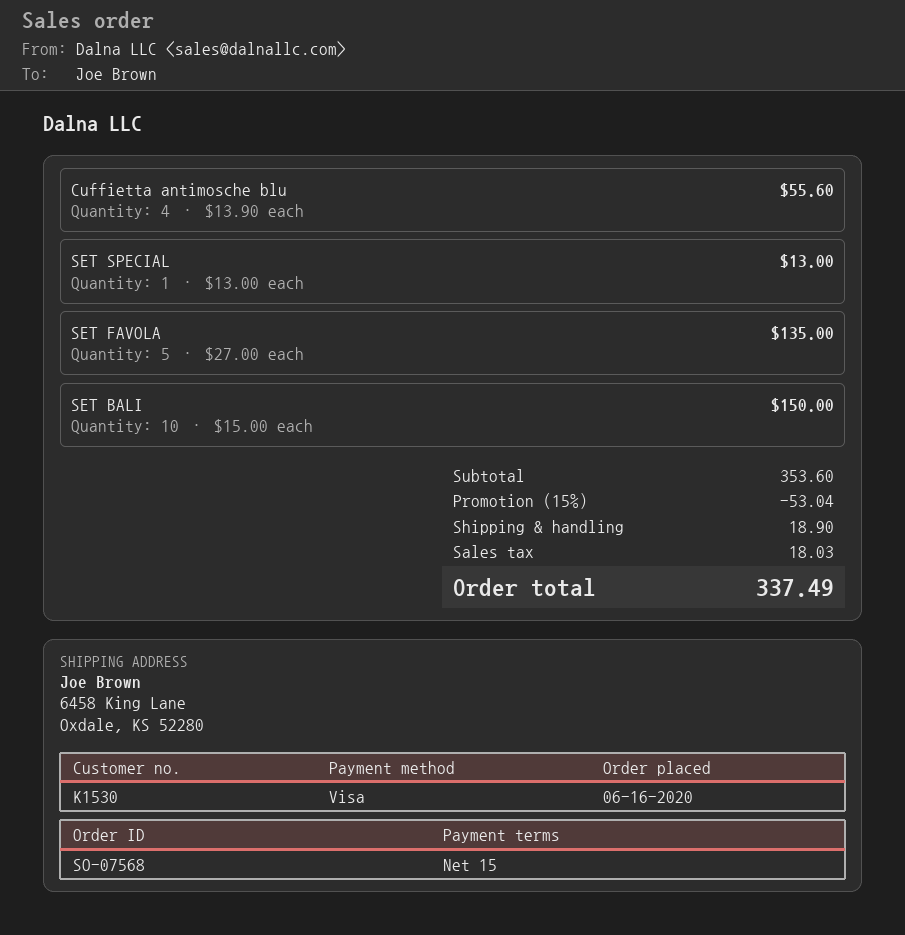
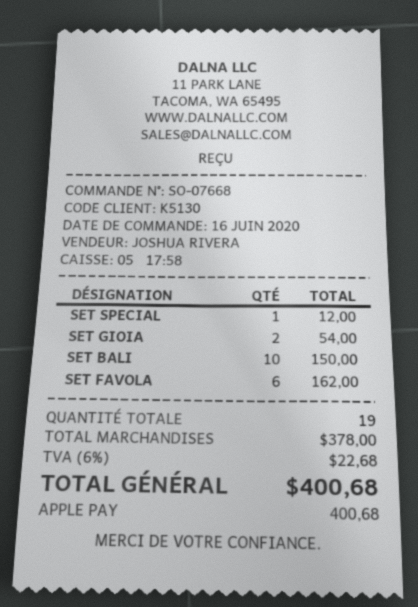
order number: SO-07568 -> SO-07668
customer number: K1530 -> K5130
payment method: Visa -> Apple Pay
Cuffietta antimosche blu: 4 for 55.60 -> none
SET SPECIAL: 1 for 13.00 -> 1 for 12.00
SET FAVOLA: 5 for 135.00 -> 6 for 162.00
SET GIOIA: none -> 2 for 54.00
subtotal: 353.60 -> 378.00
discount: 15% = 53.04 -> none
shipping: 18.90 -> none
tax: 18.03 -> 22.68
total: 337.49 -> 400.68

